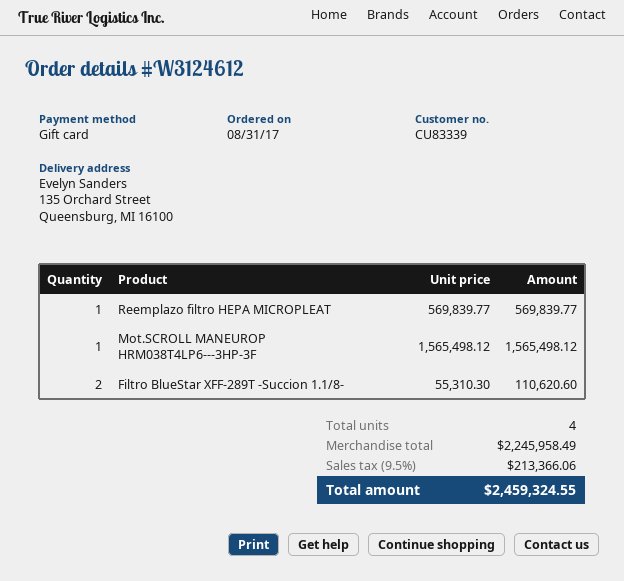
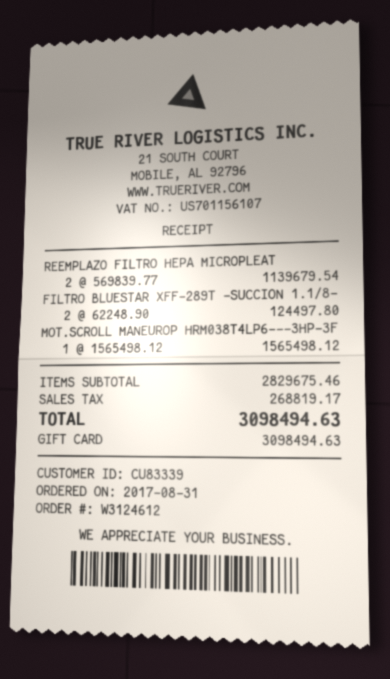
Reemplazo filtro HEPA MICROPLEAT: 1 x 569839.77 = 569839.77 -> 2 x 569839.77 = 1139679.54
Filtro BlueStar XFF-289T -Succion 1.1/8-: 2 x 55310.30 = 110620.60 -> 2 x 62248.90 = 124497.80
subtotal: 2245958.49 -> 2829675.46
tax: 213366.06 -> 268819.17
total: 2459324.55 -> 3098494.63

